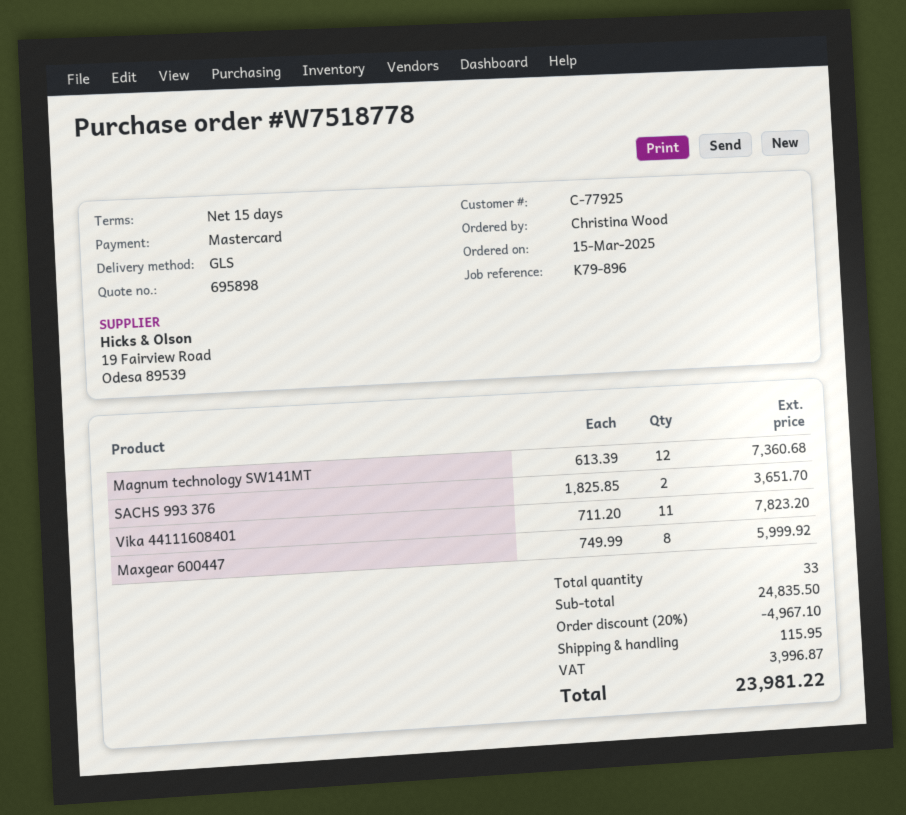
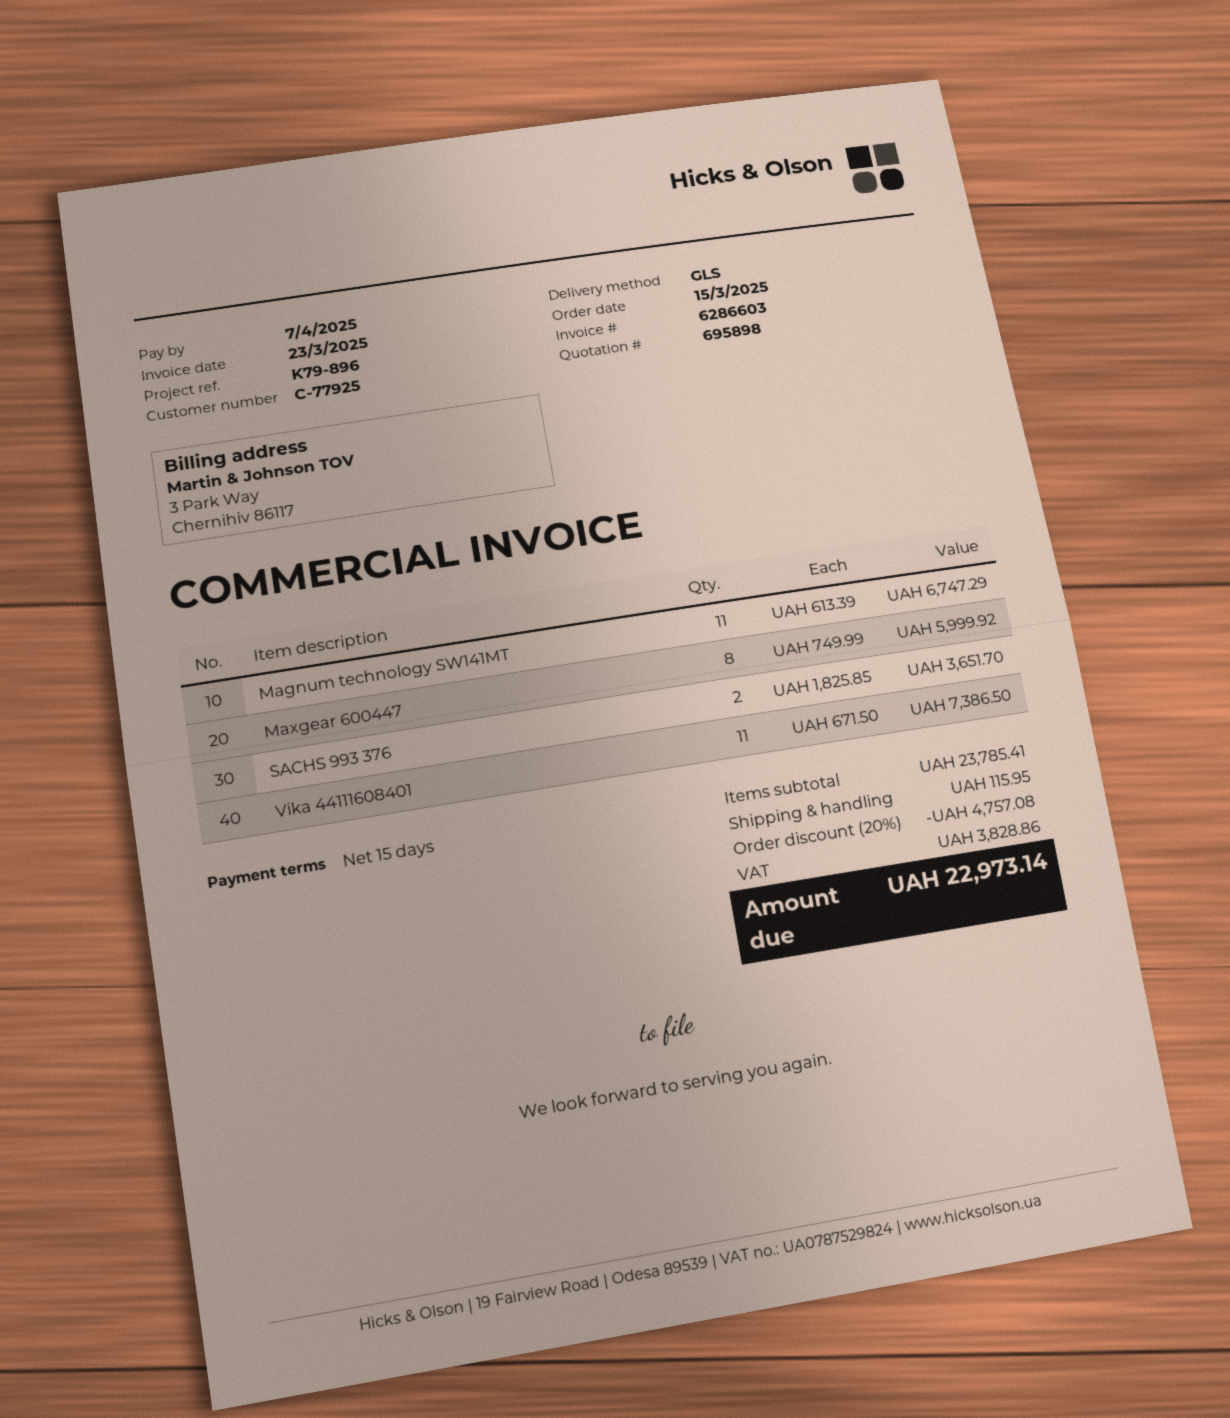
Magnum technology SW141MT: 12 x 613.39 = 7360.68 -> 11 x 613.39 = 6747.29
Vika 44111608401: 11 x 711.20 = 7823.20 -> 11 x 671.50 = 7386.50
subtotal: 24835.50 -> 23785.41
discount: 20% = 4967.10 -> 20% = 4757.08
tax: 3996.87 -> 3828.86
total: 23981.22 -> 22973.14

